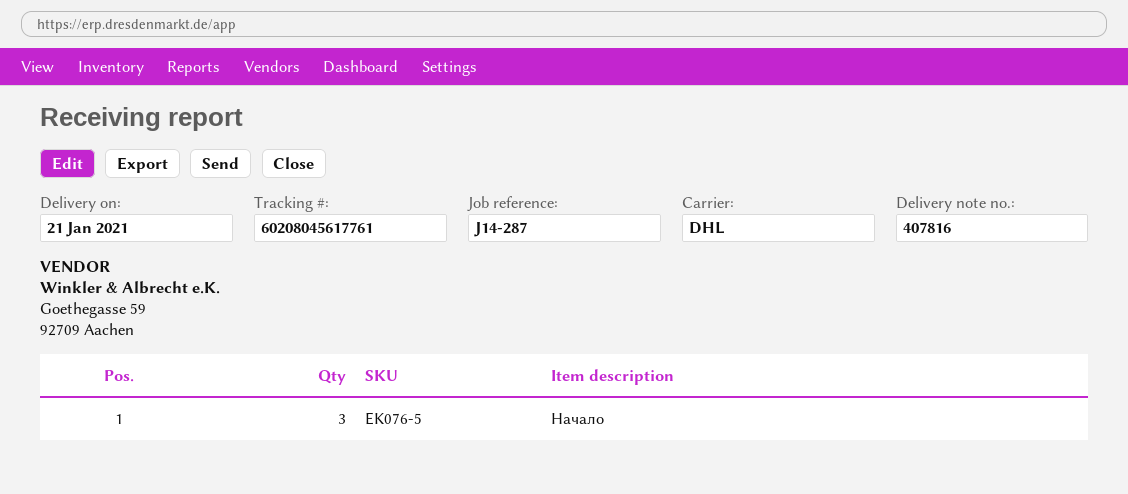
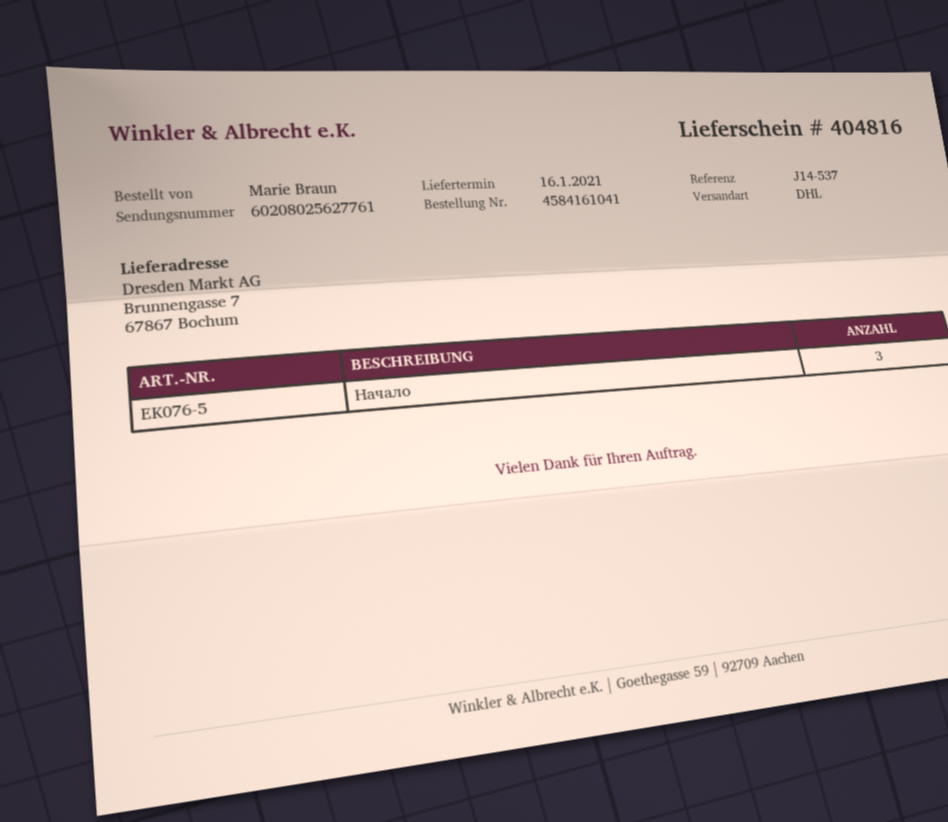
delivery note number: 407816 -> 404816
delivery date: 2021-01-21 -> 2021-01-16
reference: J14-287 -> J14-537
tracking number: 60208045617761 -> 60208025627761

